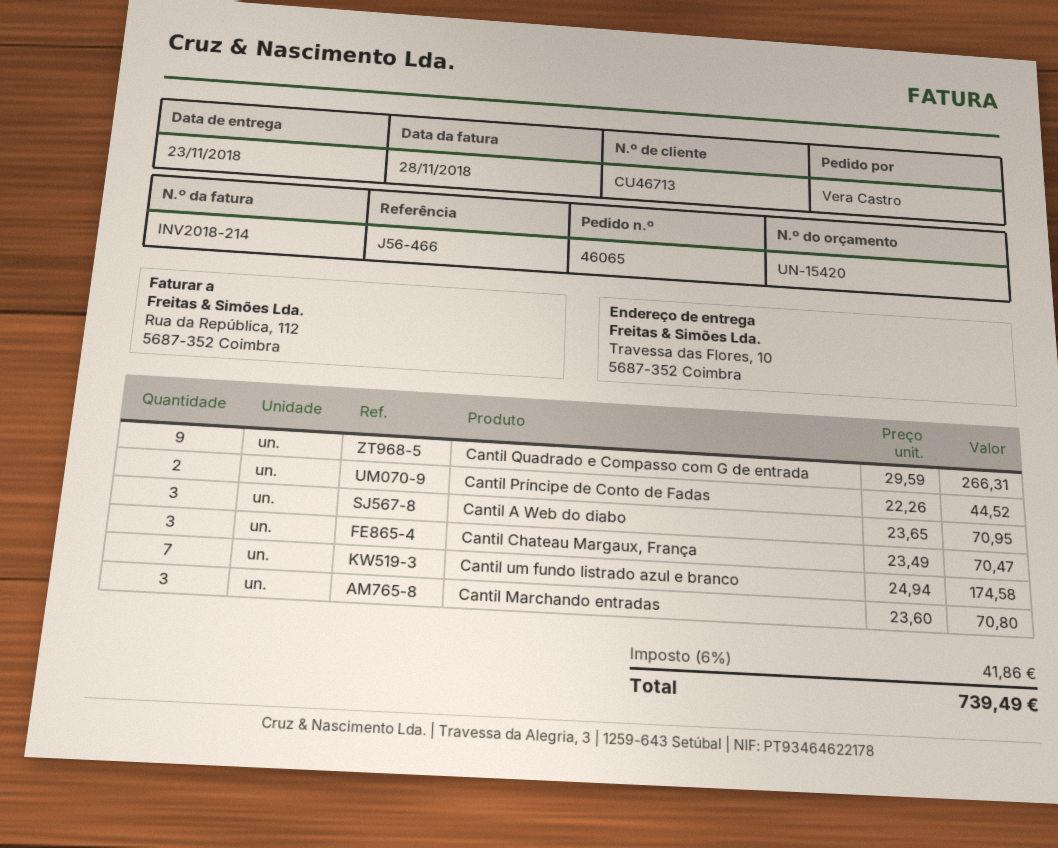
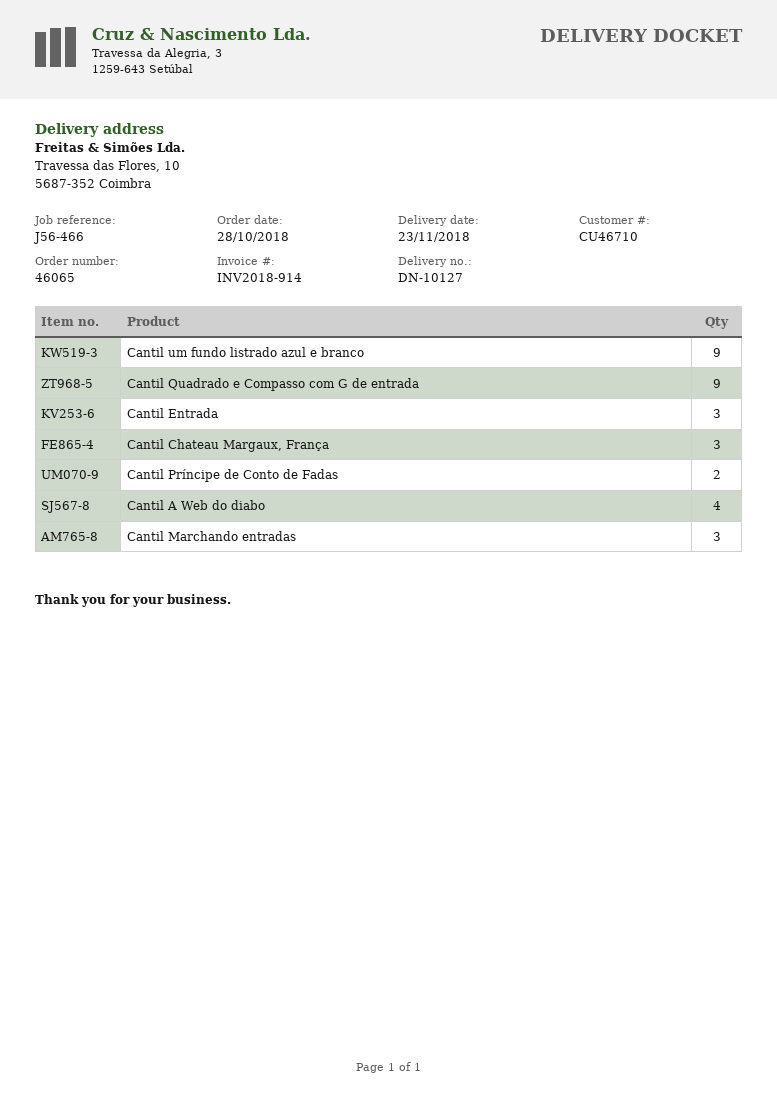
invoice number: INV2018-214 -> INV2018-914
customer number: CU46713 -> CU46710
Cantil A Web do diabo: 3 -> 4
Cantil um fundo listrado azul e branco: 7 -> 9
Cantil Entrada: none -> 3

